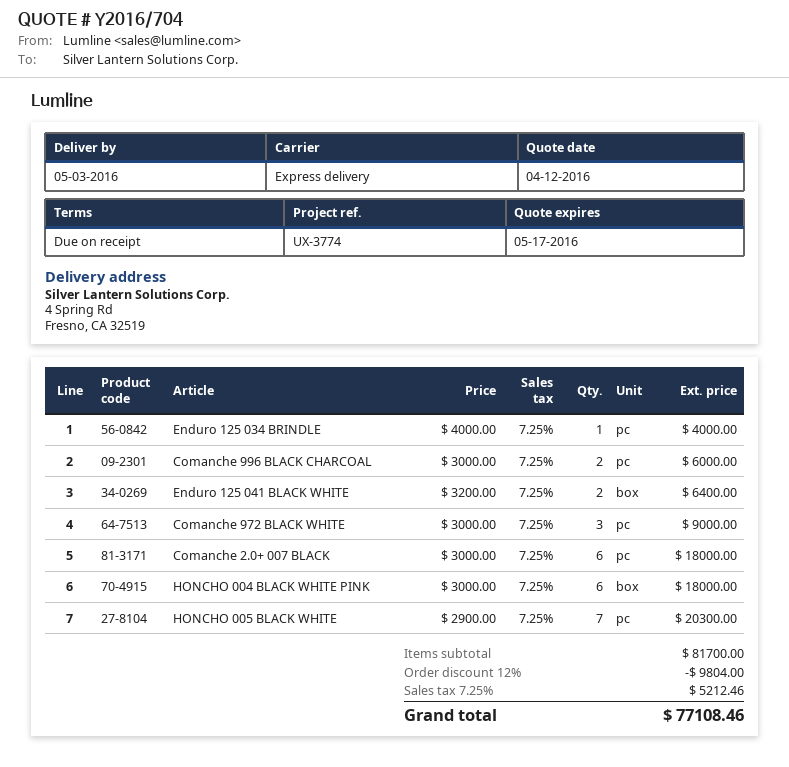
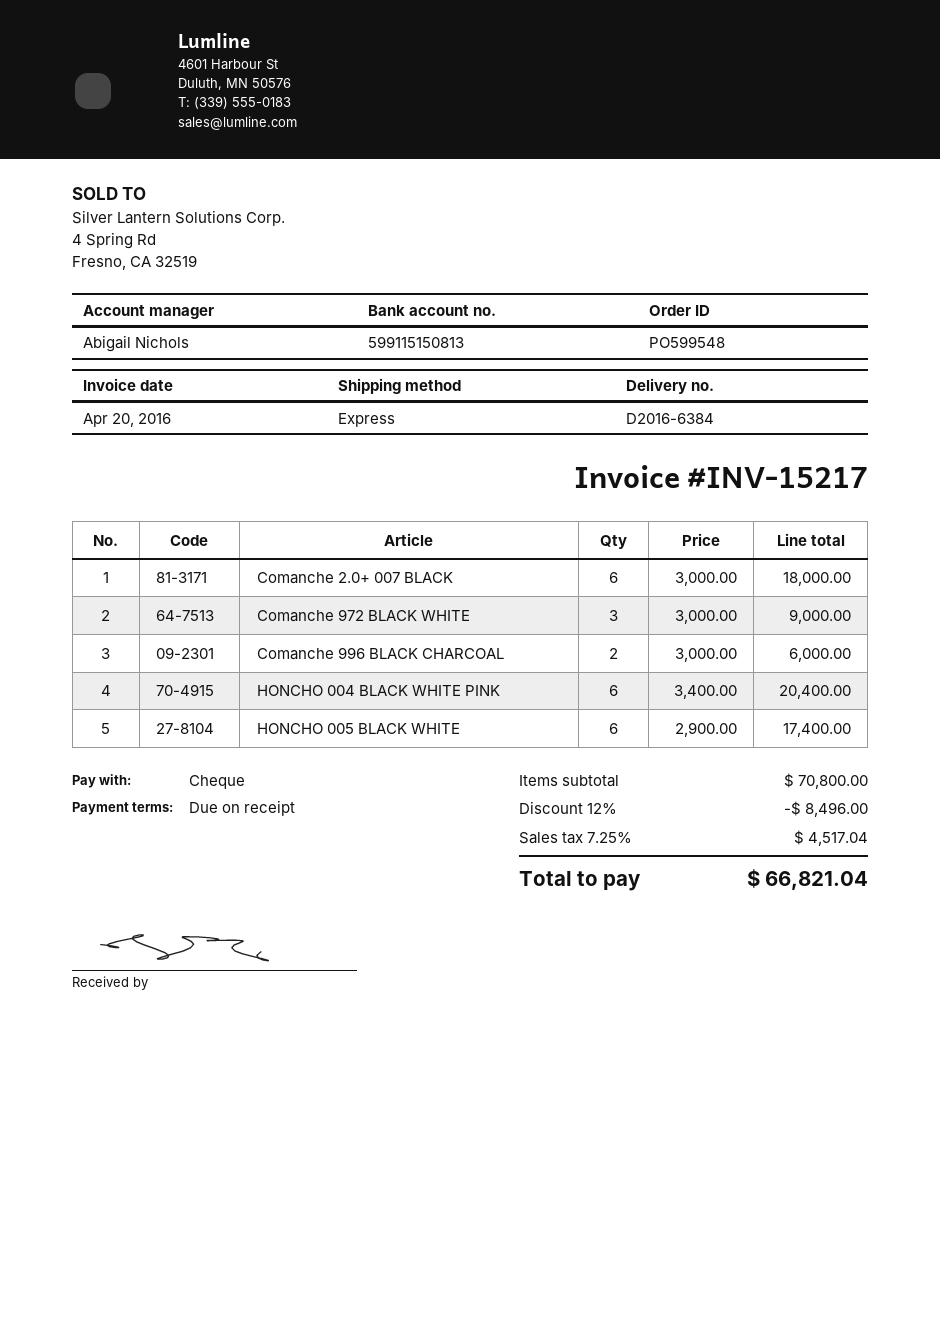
Enduro 125 034 BRINDLE: 1 x 4000.00 = 4000.00 -> none
Enduro 125 041 BLACK WHITE: 2 x 3200.00 = 6400.00 -> none
HONCHO 004 BLACK WHITE PINK: 6 x 3000.00 = 18000.00 -> 6 x 3400.00 = 20400.00
HONCHO 005 BLACK WHITE: 7 x 2900.00 = 20300.00 -> 6 x 2900.00 = 17400.00
subtotal: 81700.00 -> 70800.00
discount: 12% = 9804.00 -> 12% = 8496.00
tax: 7.25% = 5212.46 -> 7.25% = 4517.04
total: 77108.46 -> 66821.04

